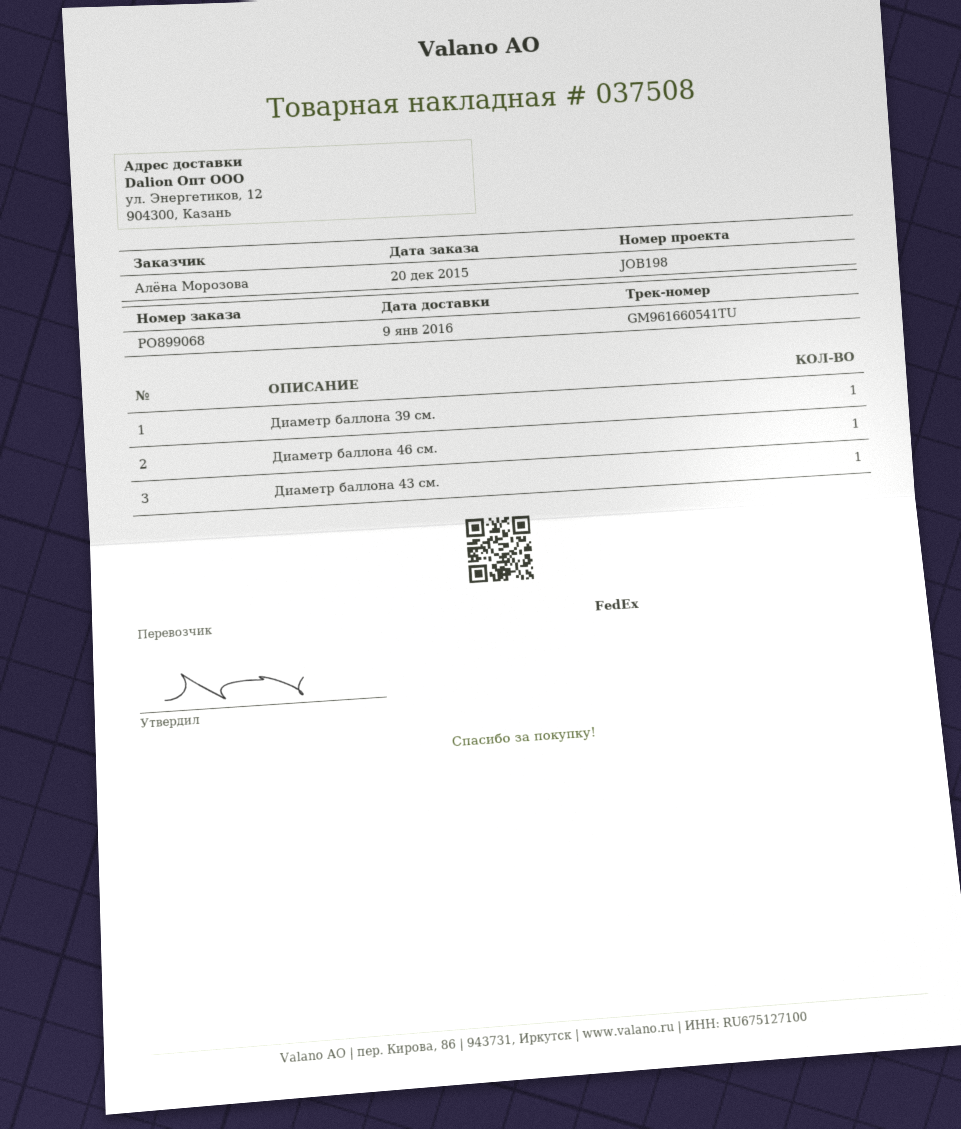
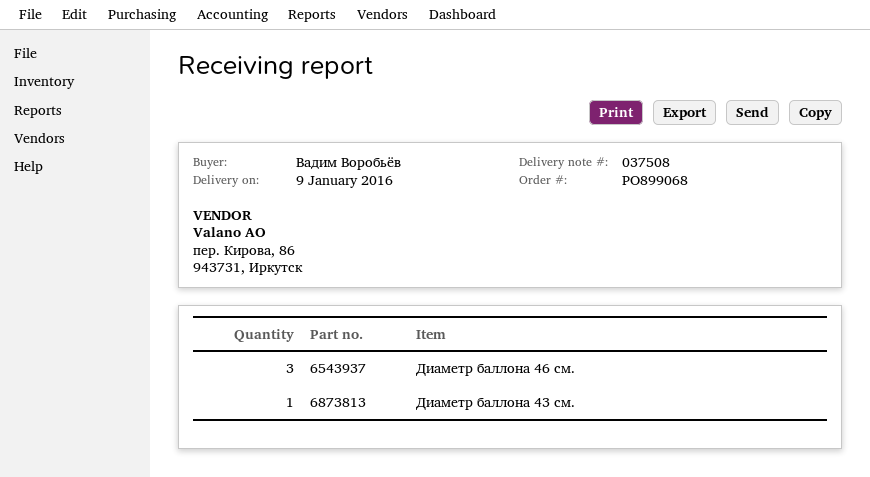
ordered by: Алёна Морозова -> Вадим Воробьёв
Диаметр баллона 39 см.: 1 -> none
Диаметр баллона 46 см.: 1 -> 3

